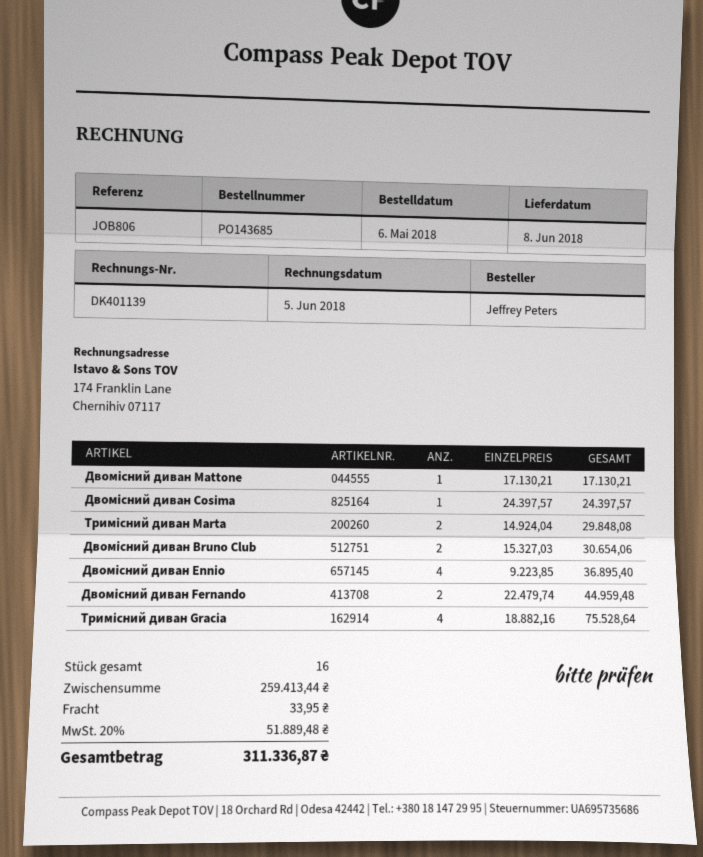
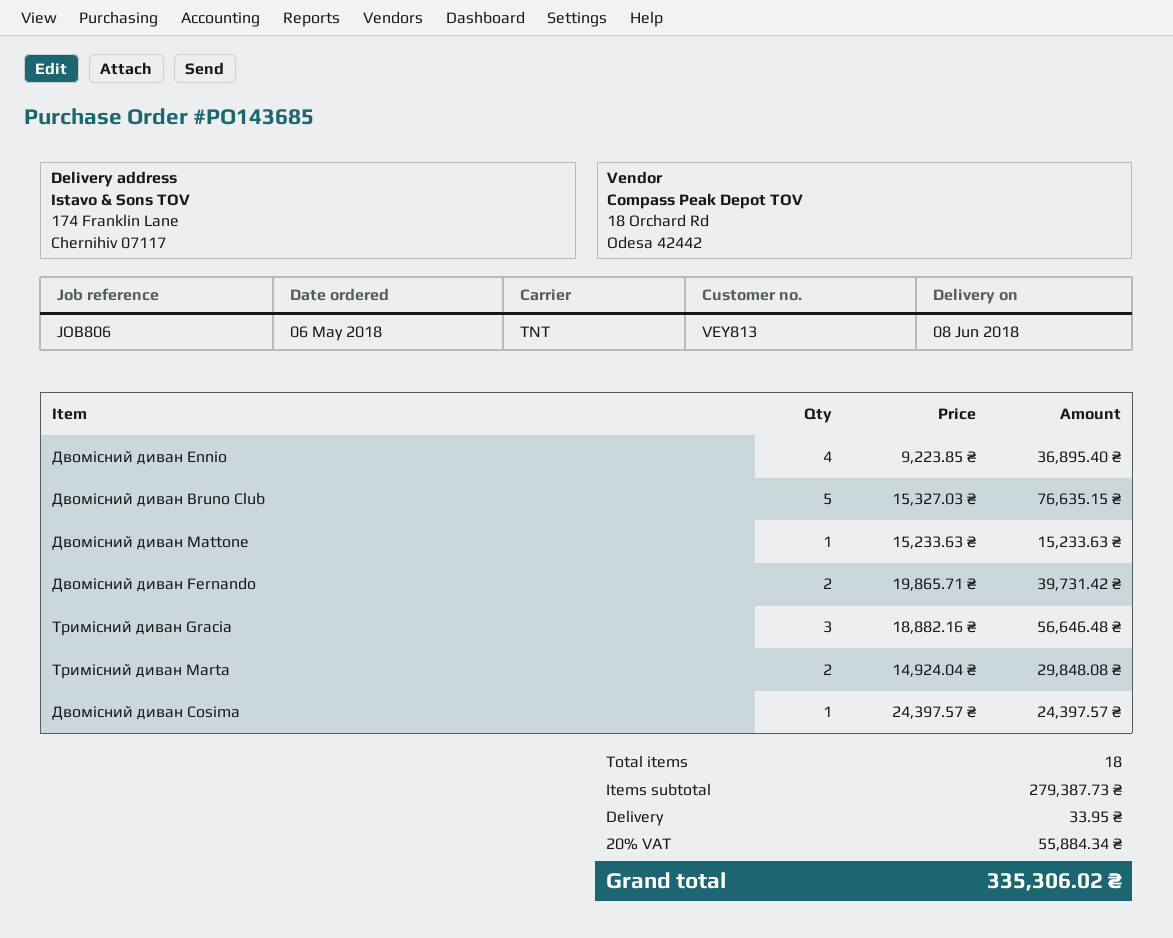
Двомісний диван Mattone: 1 x 17130.21 = 17130.21 -> 1 x 15233.63 = 15233.63
Двомісний диван Bruno Club: 2 x 15327.03 = 30654.06 -> 5 x 15327.03 = 76635.15
Двомісний диван Fernando: 2 x 22479.74 = 44959.48 -> 2 x 19865.71 = 39731.42
Тримісний диван Gracia: 4 x 18882.16 = 75528.64 -> 3 x 18882.16 = 56646.48
total quantity: 16 -> 18
subtotal: 259413.44 -> 279387.73
tax: 20% = 51889.48 -> 20% = 55884.34
total: 311336.87 -> 335306.02

